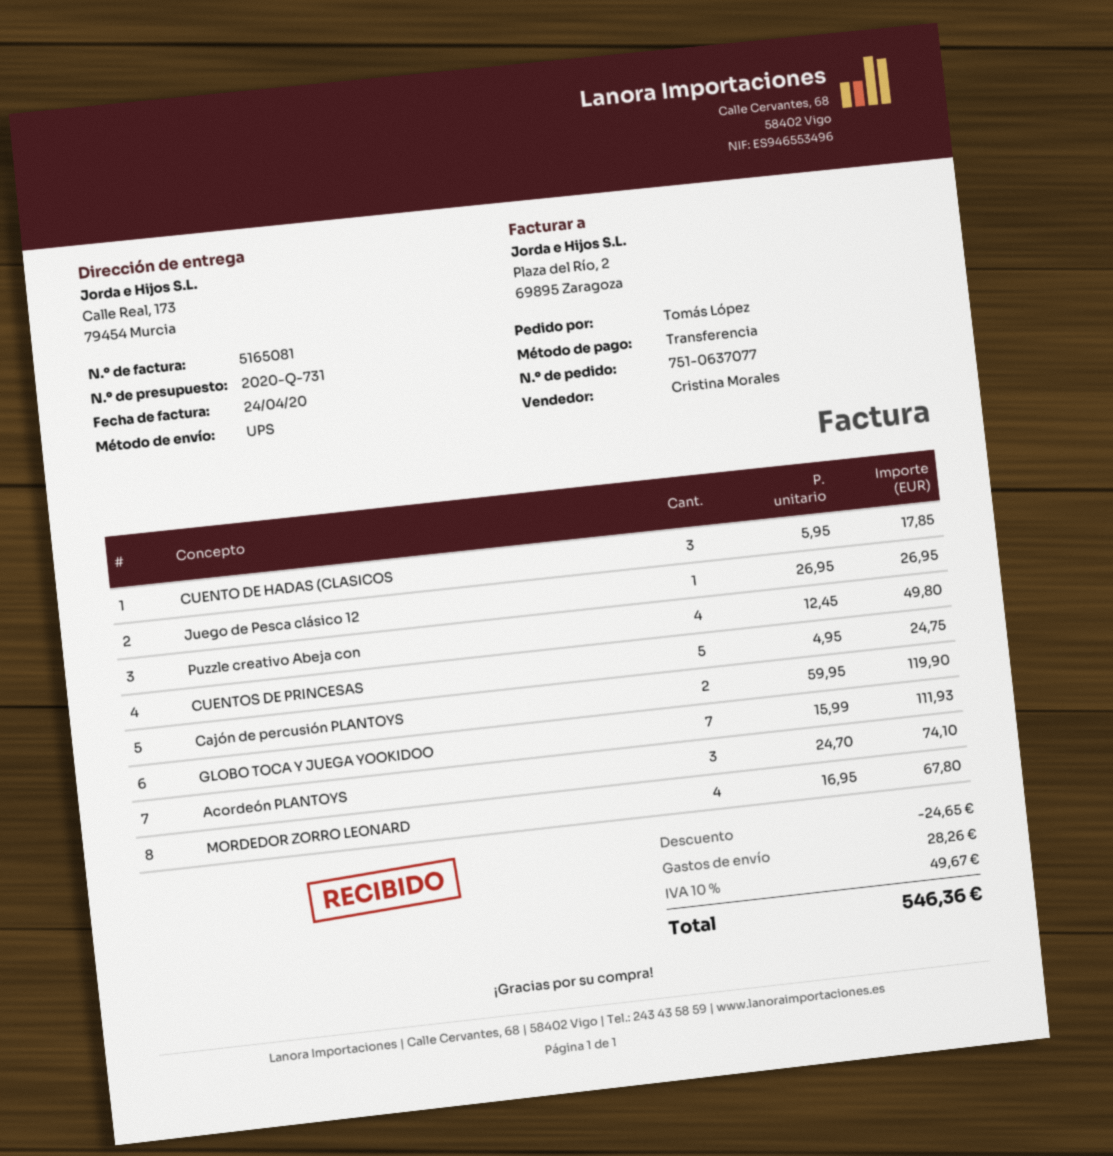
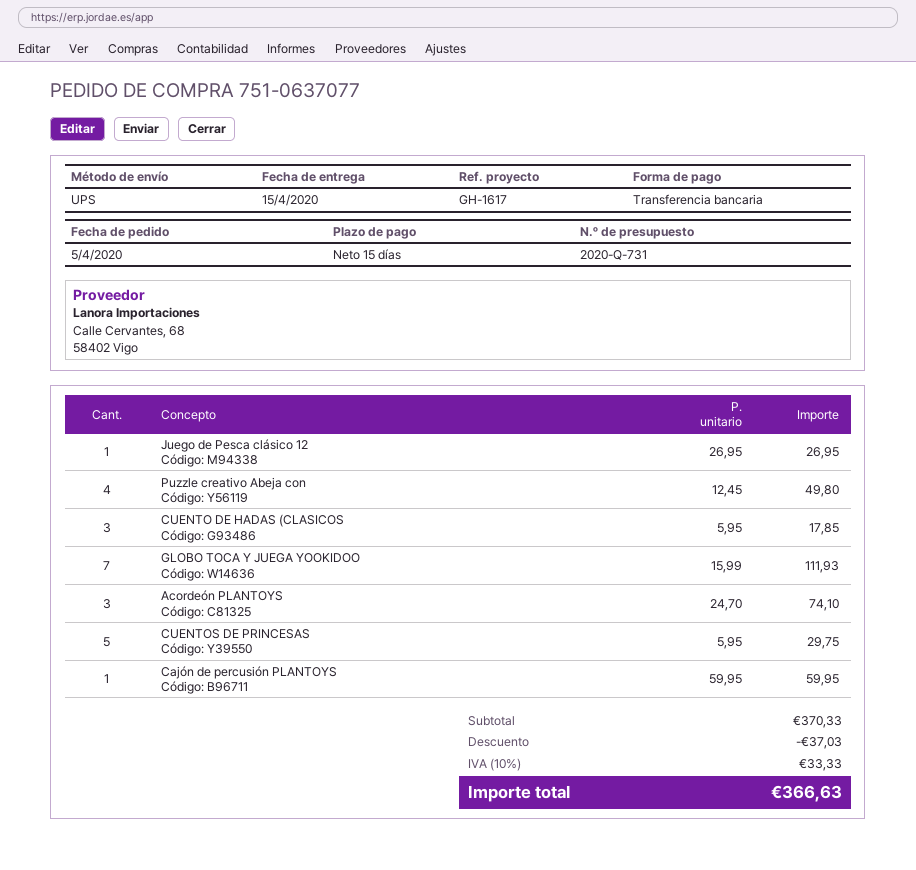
CUENTOS DE PRINCESAS: 5 x 4.95 = 24.75 -> 5 x 5.95 = 29.75
Cajón de percusión PLANTOYS: 2 x 59.95 = 119.90 -> 1 x 59.95 = 59.95
MORDEDOR ZORRO LEONARD: 4 x 16.95 = 67.80 -> none
discount: 24.65 -> 37.03
shipping: 28.26 -> none
tax: 10% = 49.67 -> 10% = 33.33
total: 546.36 -> 366.63

